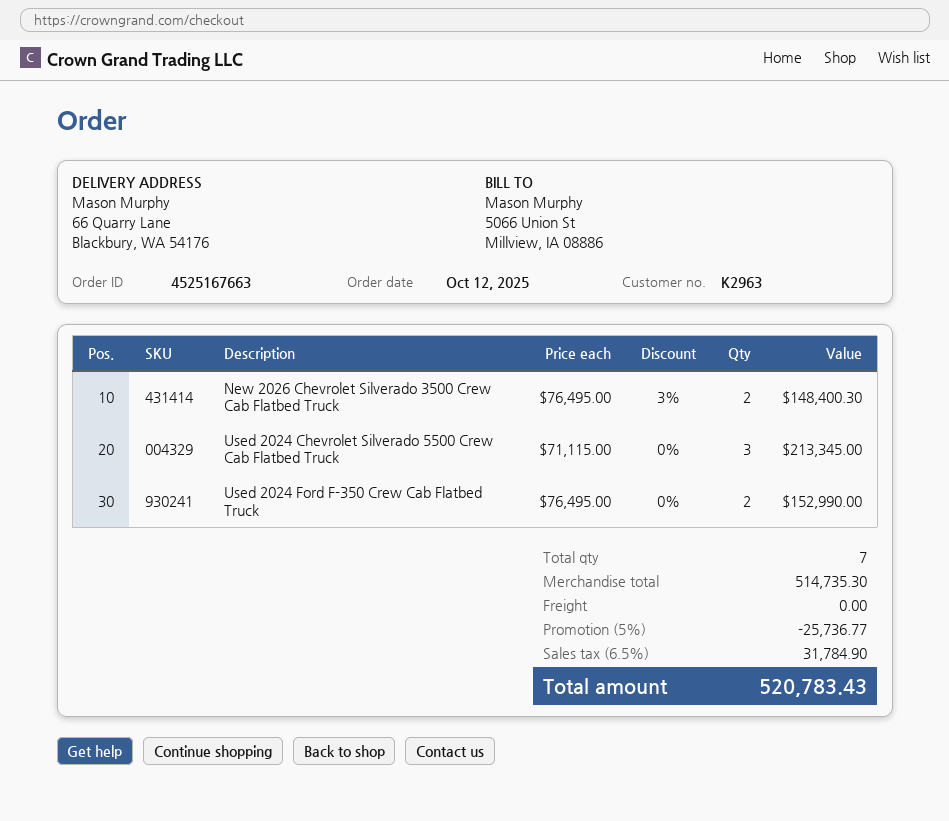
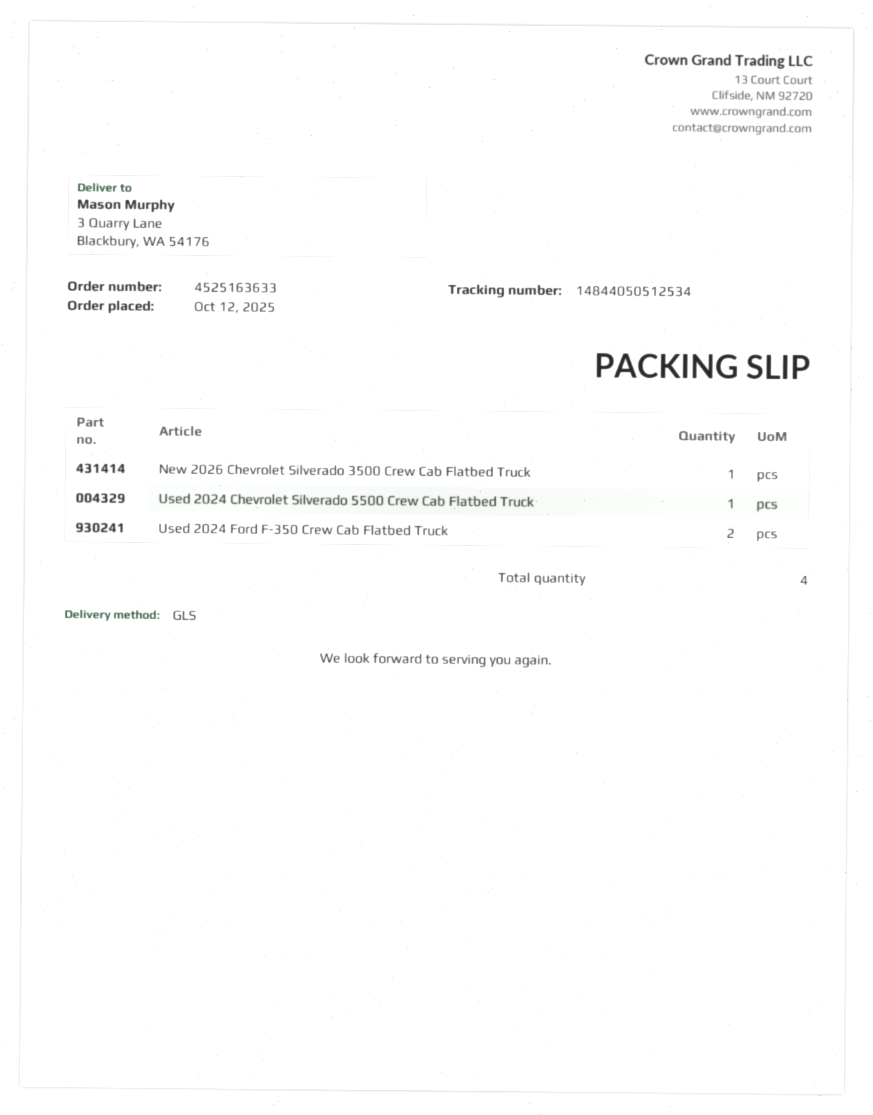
order number: 4525167663 -> 4525163633
ship to: 66 Quarry Lane, Blackbury, WA 54176 -> 3 Quarry Lane, Blackbury, WA 54176
New 2026 Chevrolet Silverado 3500 Crew Cab Flatbed Truck: 2 -> 1
Used 2024 Chevrolet Silverado 5500 Crew Cab Flatbed Truck: 3 -> 1
total quantity: 7 -> 4

